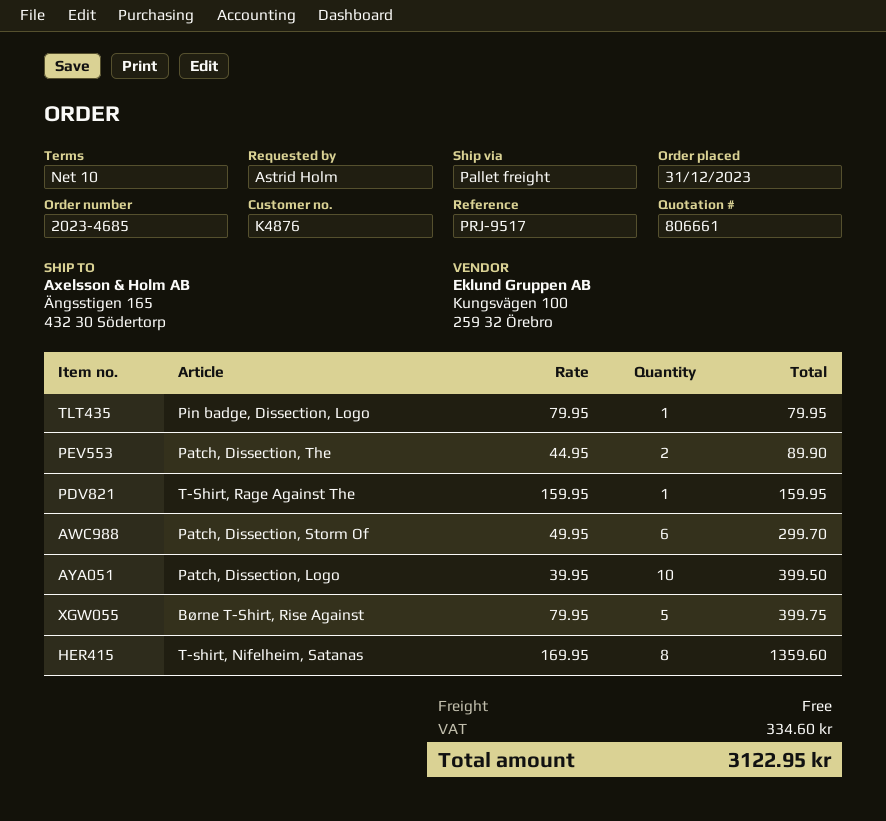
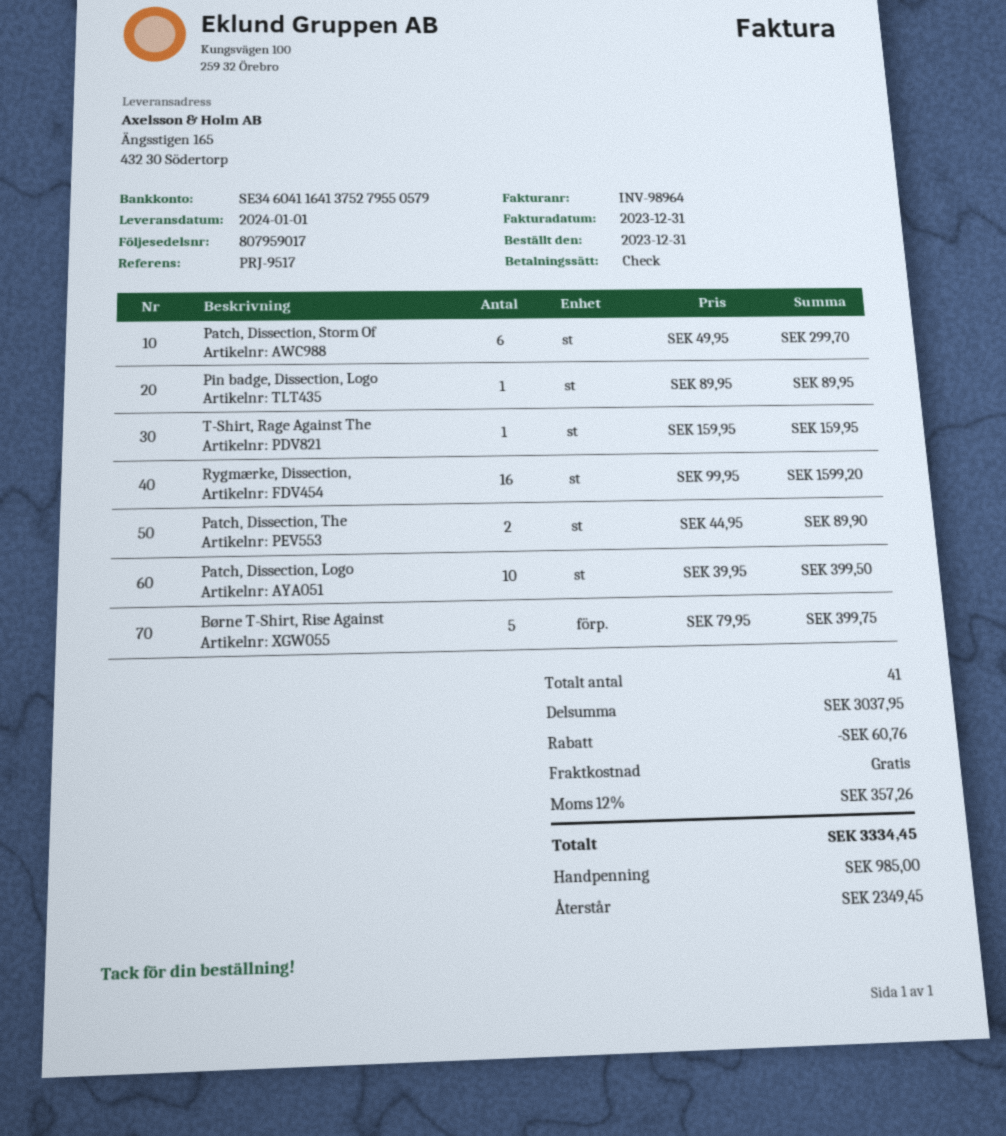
Pin badge, Dissection, Logo: 1 x 79.95 = 79.95 -> 1 x 89.95 = 89.95
T-shirt, Nifelheim, Satanas: 8 x 169.95 = 1359.60 -> none
Rygmærke, Dissection,: none -> 16 x 99.95 = 1599.20
discount: none -> 60.76
tax: 334.60 -> 357.26
total: 3122.95 -> 3334.45

